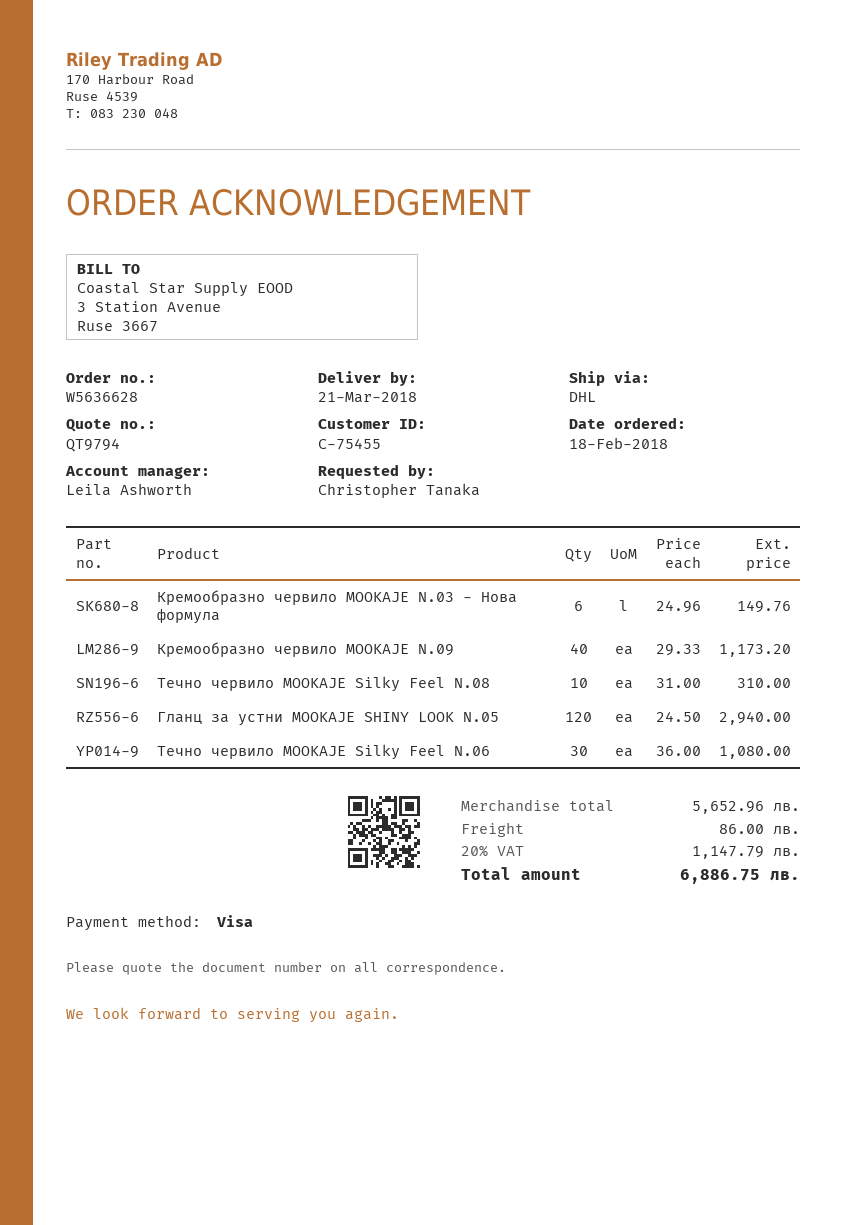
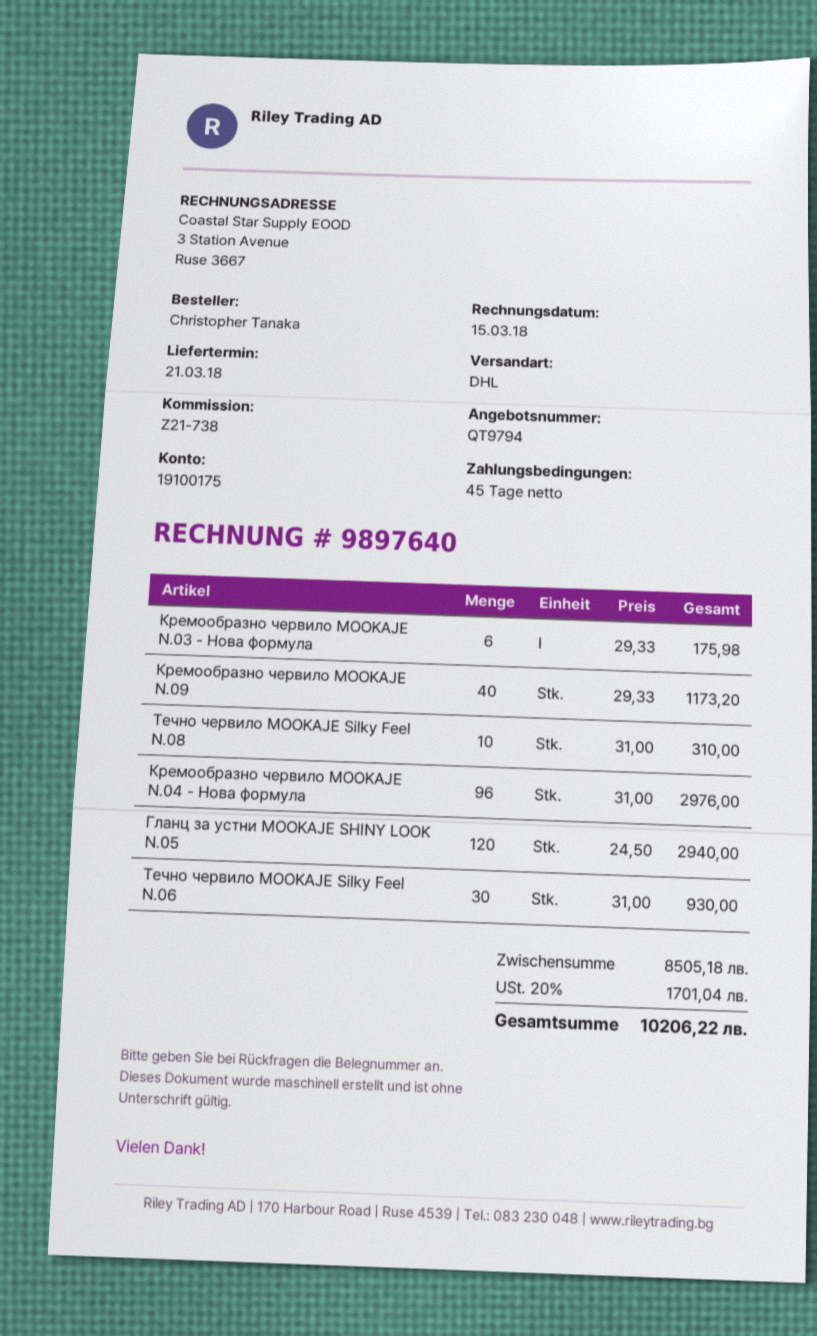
Кремообразно червило MOOKAJE N.03 - Нова формула: 6 x 24.96 = 149.76 -> 6 x 29.33 = 175.98
Течно червило MOOKAJE Silky Feel N.06: 30 x 36.00 = 1080.00 -> 30 x 31.00 = 930.00
Кремообразно червило MOOKAJE N.04 - Нова формула: none -> 96 x 31.00 = 2976.00
subtotal: 5652.96 -> 8505.18
shipping: 86.00 -> none
tax: 20% = 1147.79 -> 20% = 1701.04
total: 6886.75 -> 10206.22

